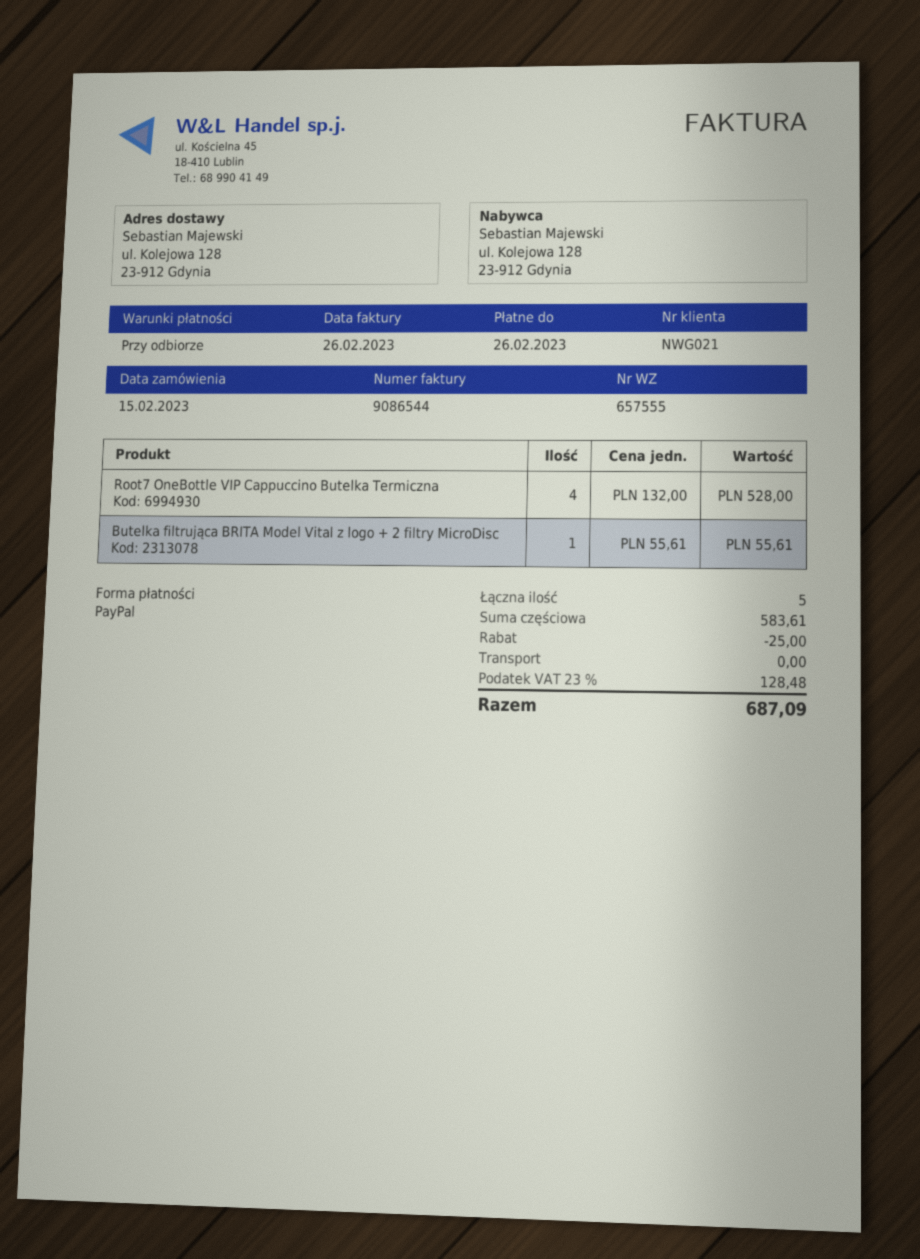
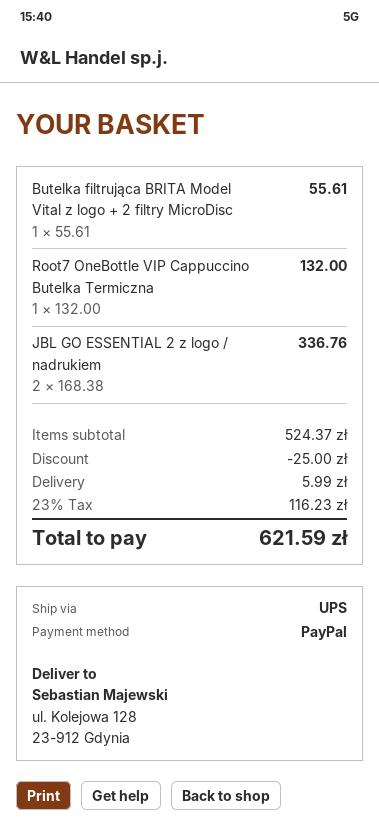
Root7 OneBottle VIP Cappuccino Butelka Termiczna: 4 x 132.00 = 528.00 -> 1 x 132.00 = 132.00
JBL GO ESSENTIAL 2 z logo / nadrukiem: none -> 2 x 168.38 = 336.76
subtotal: 583.61 -> 524.37
shipping: 0.00 -> 5.99
tax: 23% = 128.48 -> 23% = 116.23
total: 687.09 -> 621.59

